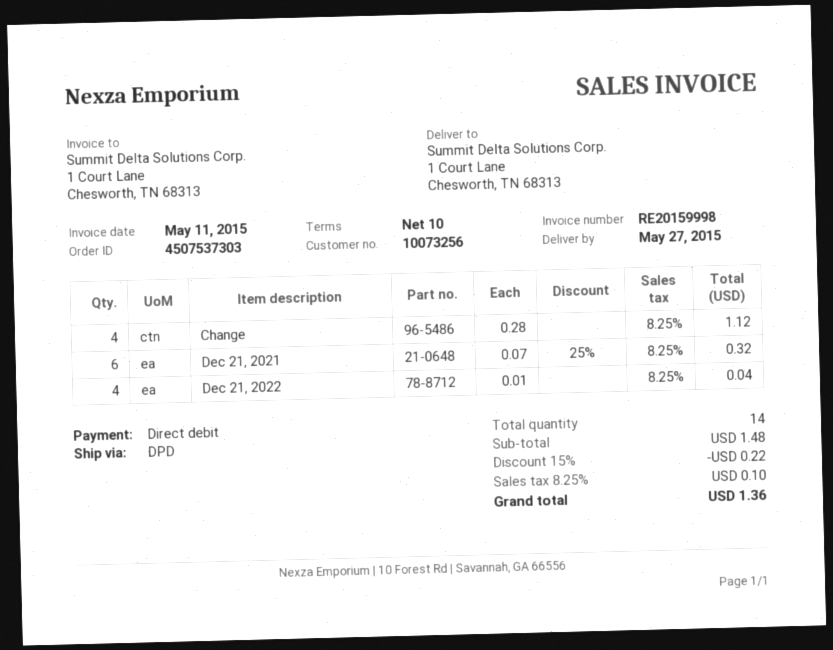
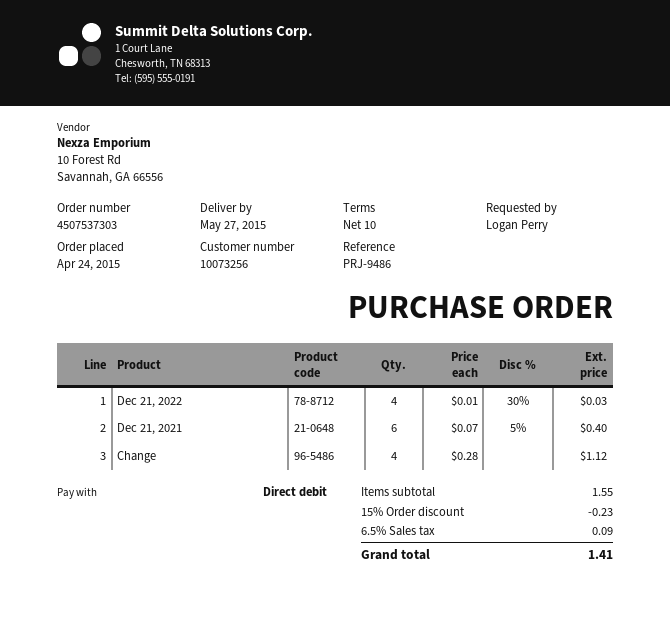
Dec 21, 2021: 6 x 0.07 - 25% = 0.32 -> 6 x 0.07 - 5% = 0.40
Dec 21, 2022: 4 x 0.01 = 0.04 -> 4 x 0.01 - 30% = 0.03
subtotal: 1.48 -> 1.55
discount: 15% = 0.22 -> 15% = 0.23
tax: 8.25% = 0.10 -> 6.5% = 0.09
total: 1.36 -> 1.41

